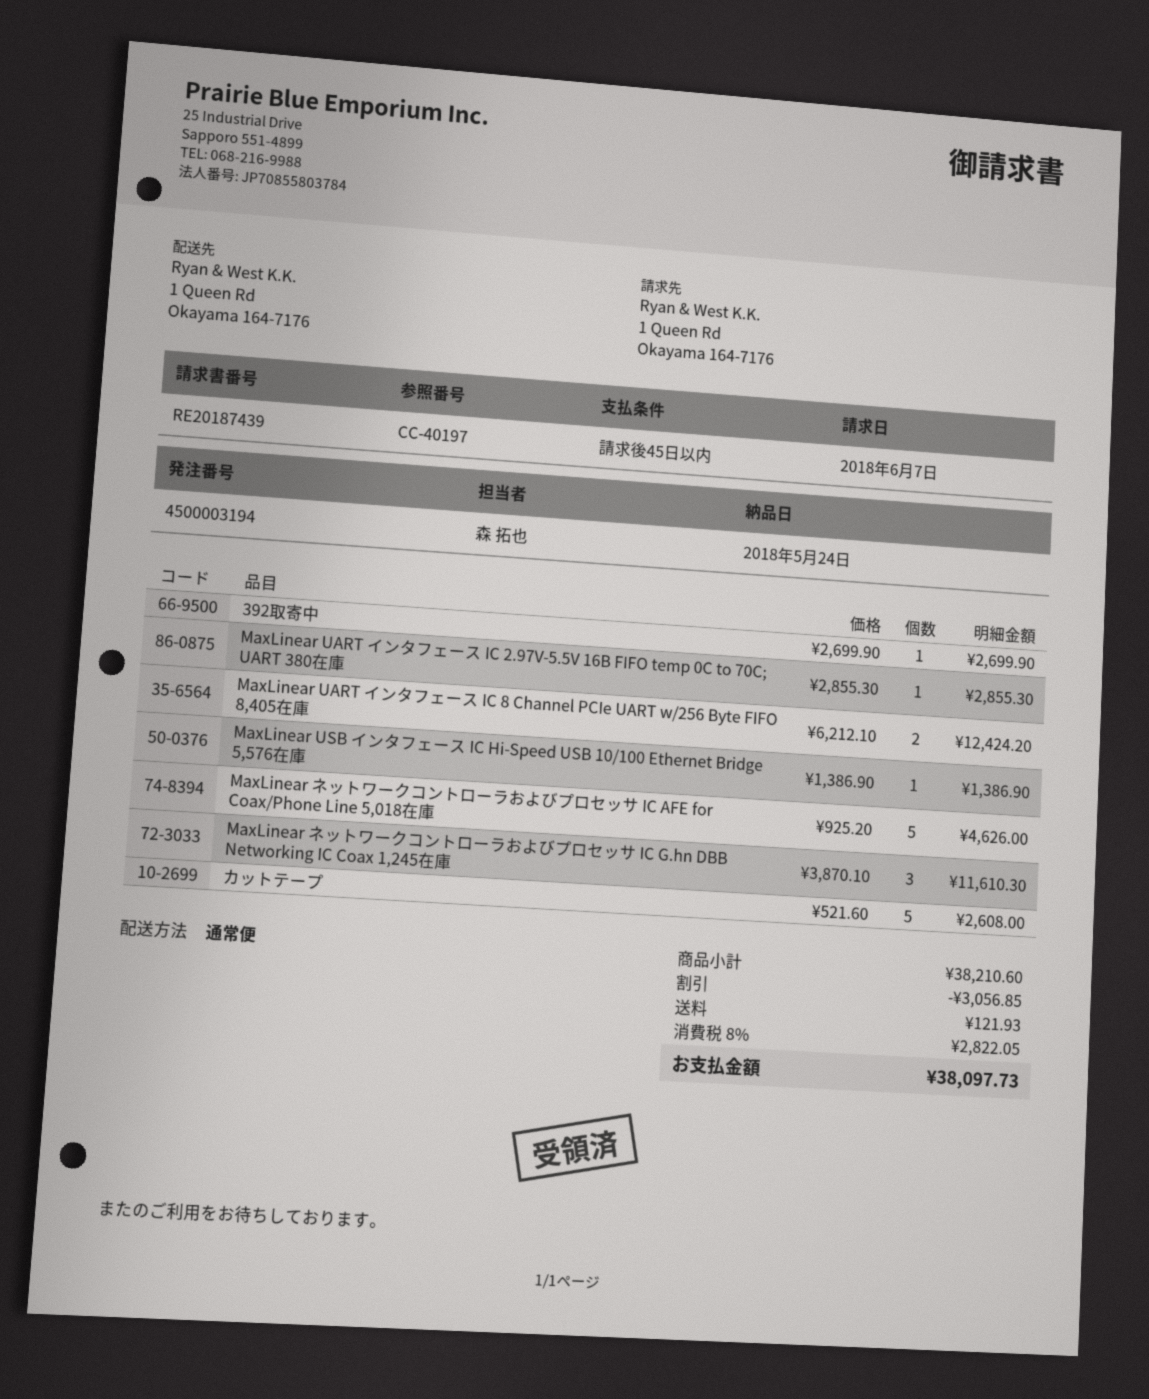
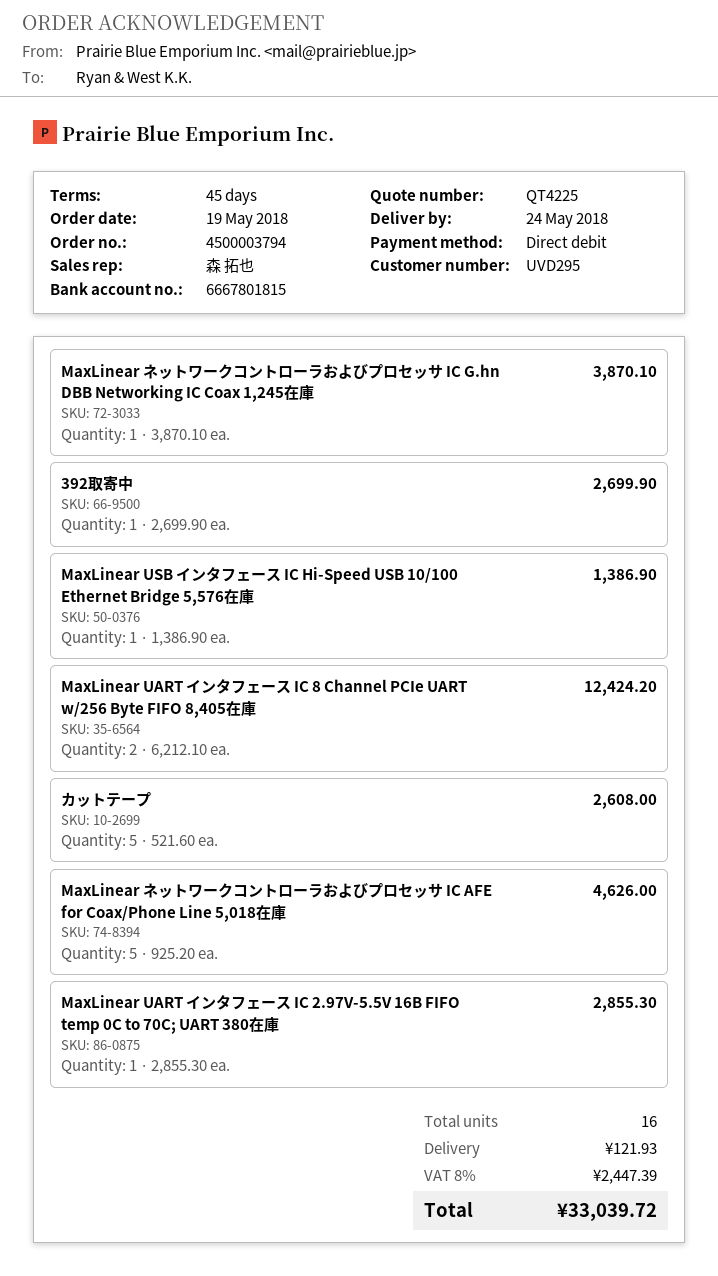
order number: 4500003194 -> 4500003794
MaxLinear ネットワークコントローラおよびプロセッサ IC G.hn DBB Networking IC Coax 1,245在庫: 3 x 3870.10 = 11610.30 -> 1 x 3870.10 = 3870.10
discount: 3056.85 -> none
tax: 8% = 2822.05 -> 8% = 2447.39
total: 38097.73 -> 33039.72

